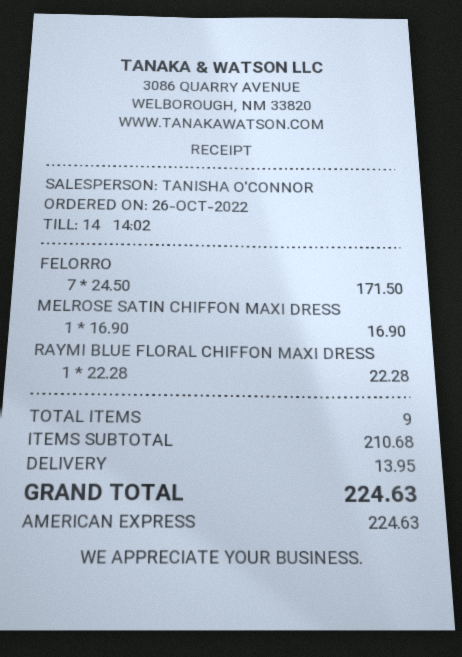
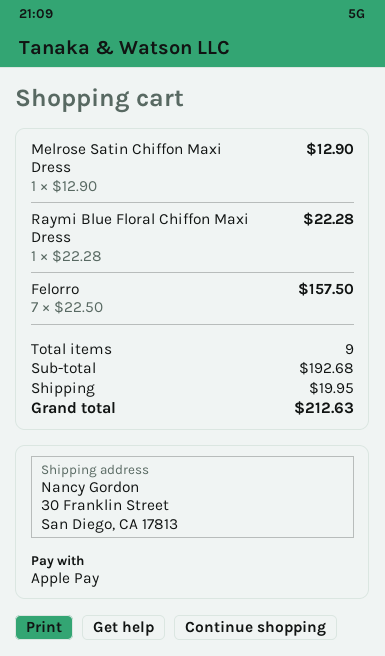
payment method: American Express -> Apple Pay
FELORRO: 7 x 24.50 = 171.50 -> 7 x 22.50 = 157.50
MELROSE SATIN CHIFFON MAXI DRESS: 1 x 16.90 = 16.90 -> 1 x 12.90 = 12.90
subtotal: 210.68 -> 192.68
shipping: 13.95 -> 19.95
total: 224.63 -> 212.63

